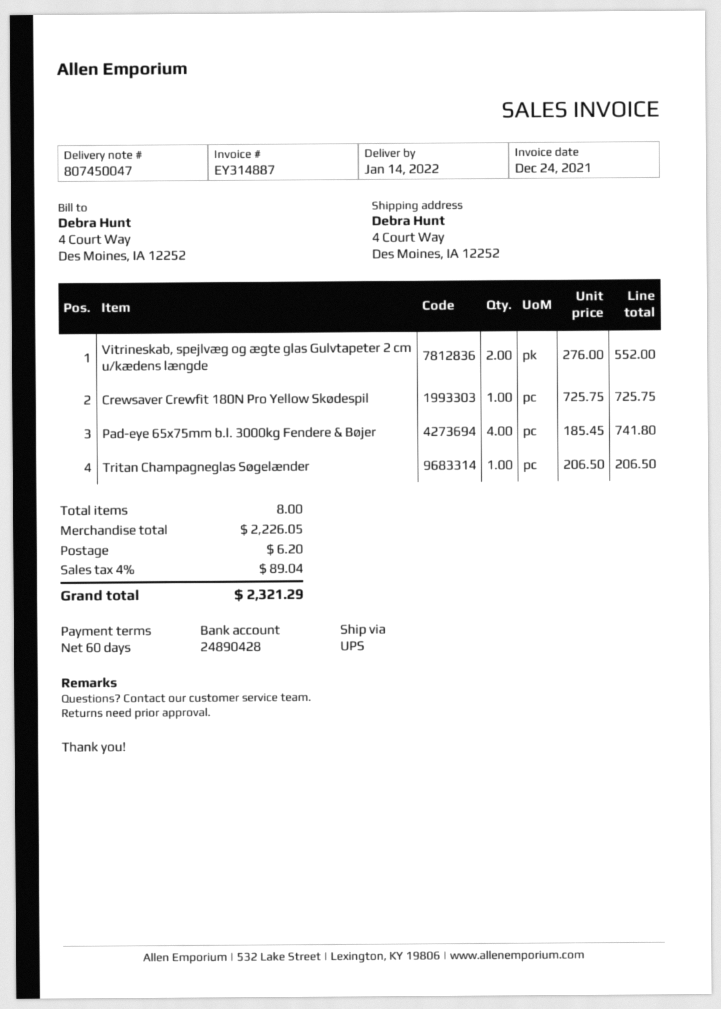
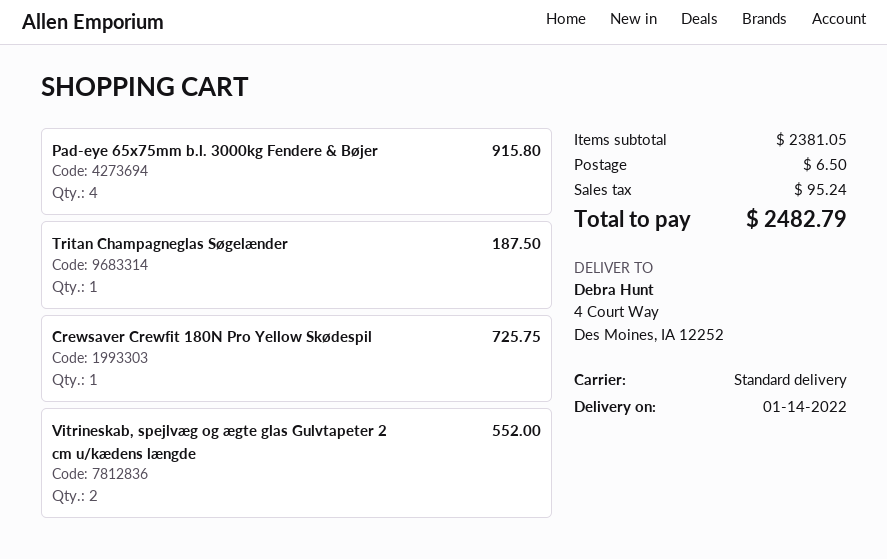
shipping method: UPS -> standard
Pad-eye 65x75mm b.l. 3000kg Fendere & Bøjer: 4 for 741.80 -> 4 for 915.80
Tritan Champagneglas Søgelænder: 1 for 206.50 -> 1 for 187.50
subtotal: 2226.05 -> 2381.05
shipping: 6.20 -> 6.50
tax: 89.04 -> 95.24
total: 2321.29 -> 2482.79

